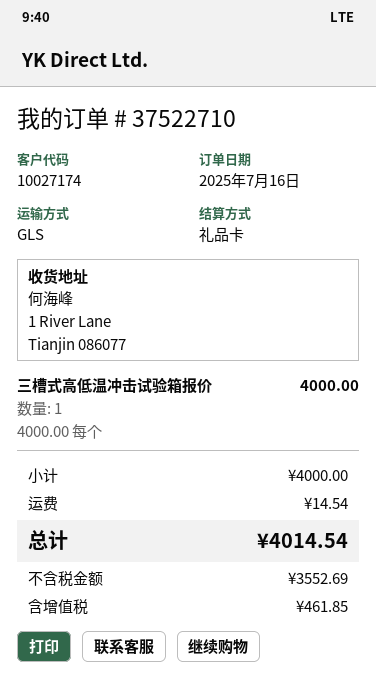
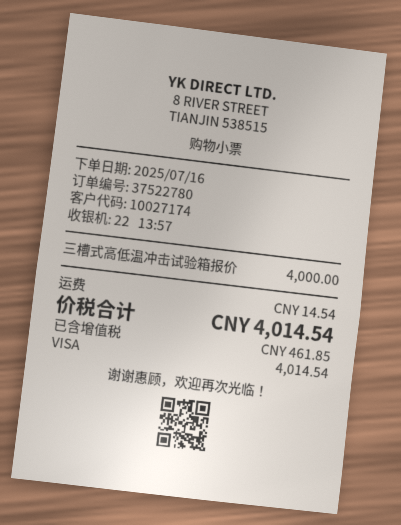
order number: 37522710 -> 37522780
payment method: gift card -> Visa

